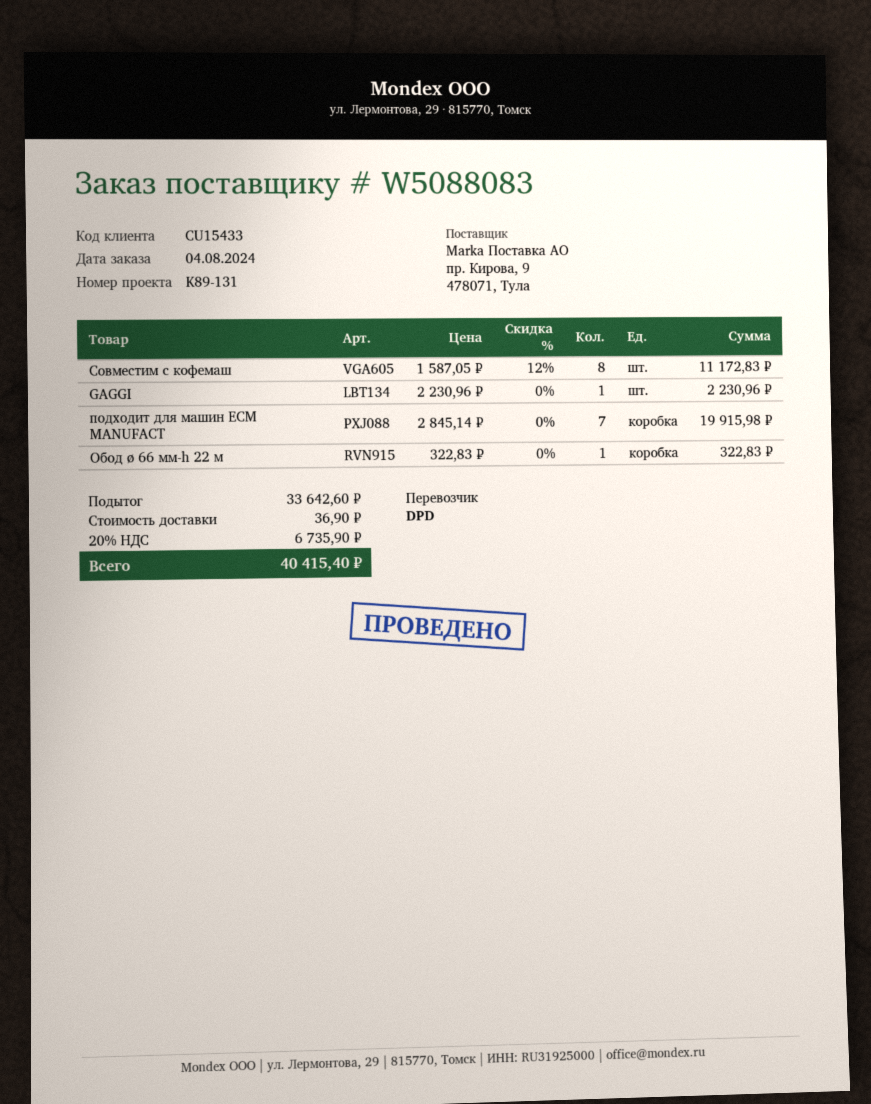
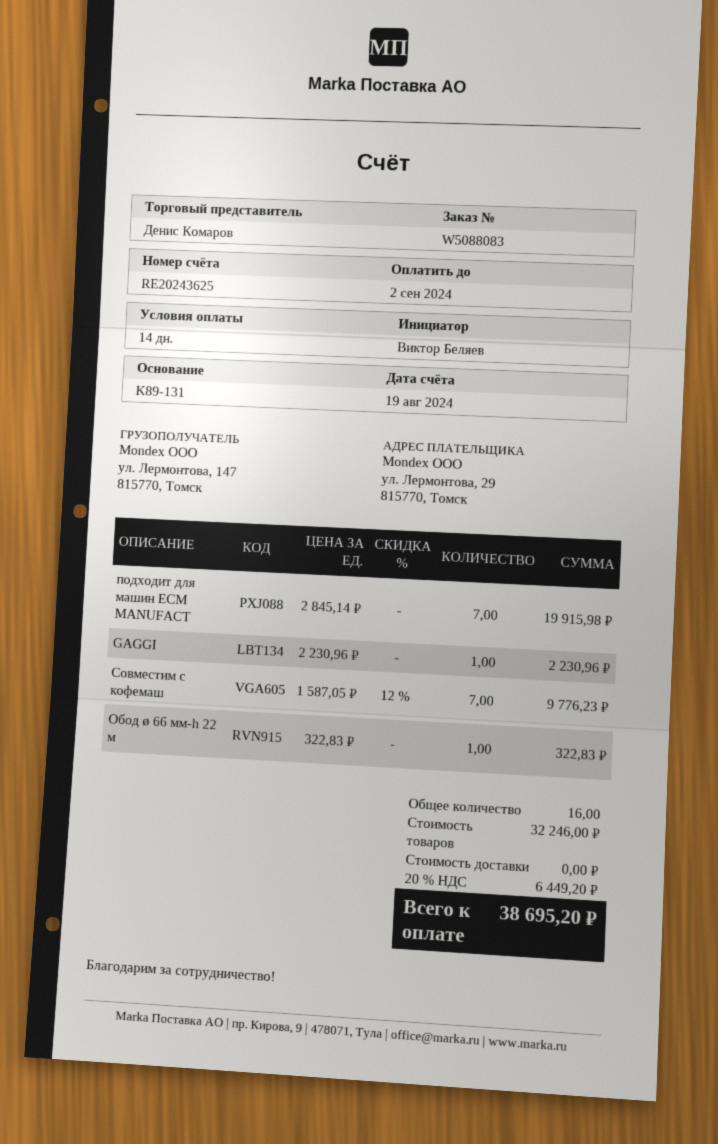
Совместим с кофемаш: 8 x 1587.05 - 12% = 11172.83 -> 7 x 1587.05 - 12% = 9776.23
subtotal: 33642.60 -> 32246.00
shipping: 36.90 -> 0.00
tax: 20% = 6735.90 -> 20% = 6449.20
total: 40415.40 -> 38695.20

